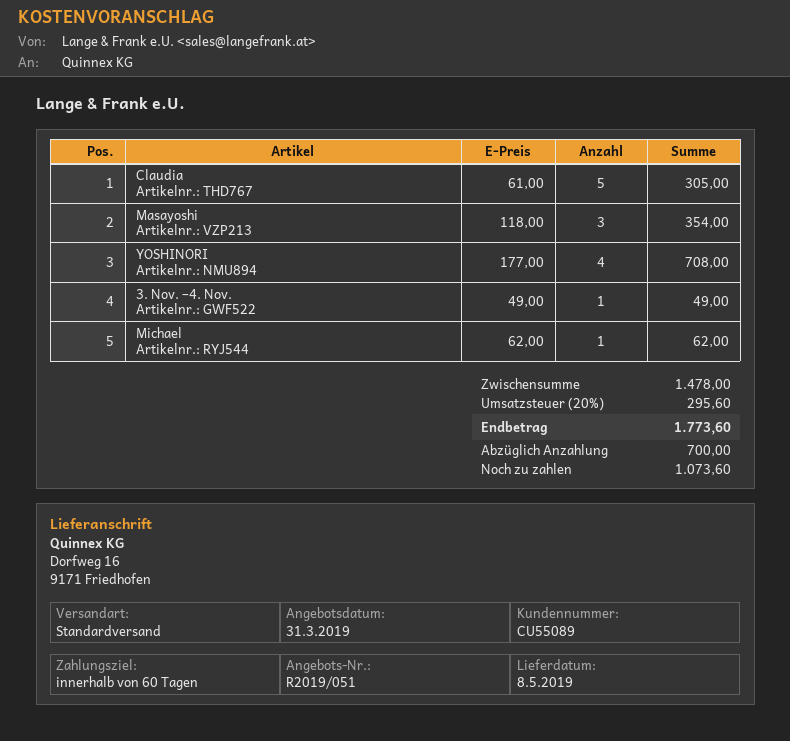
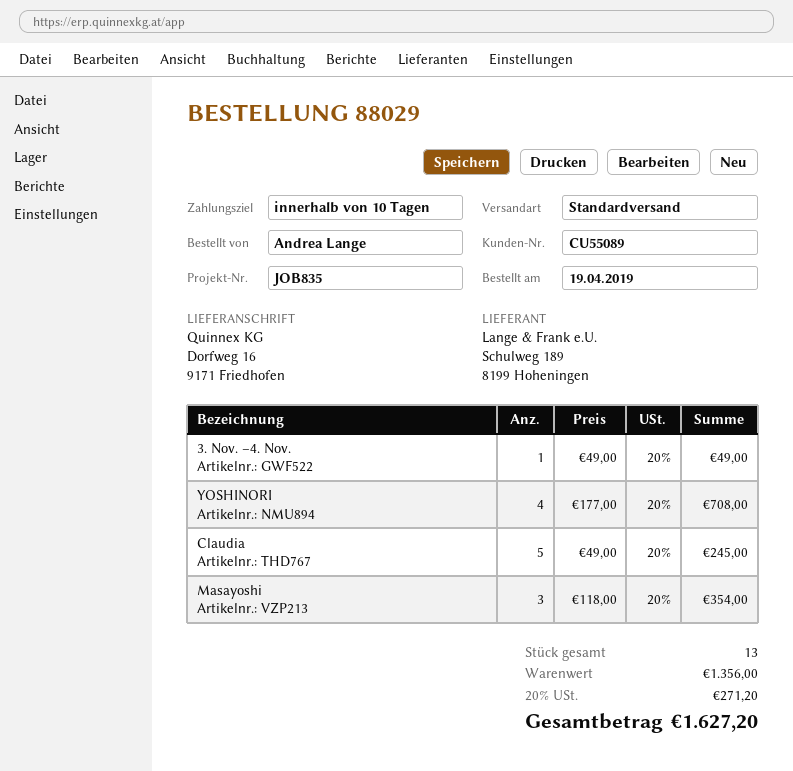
payment terms: 60 days -> 10 days
Claudia: 5 x 61.00 = 305.00 -> 5 x 49.00 = 245.00
Michael: 1 x 62.00 = 62.00 -> none
subtotal: 1478.00 -> 1356.00
tax: 20% = 295.60 -> 20% = 271.20
total: 1773.60 -> 1627.20

